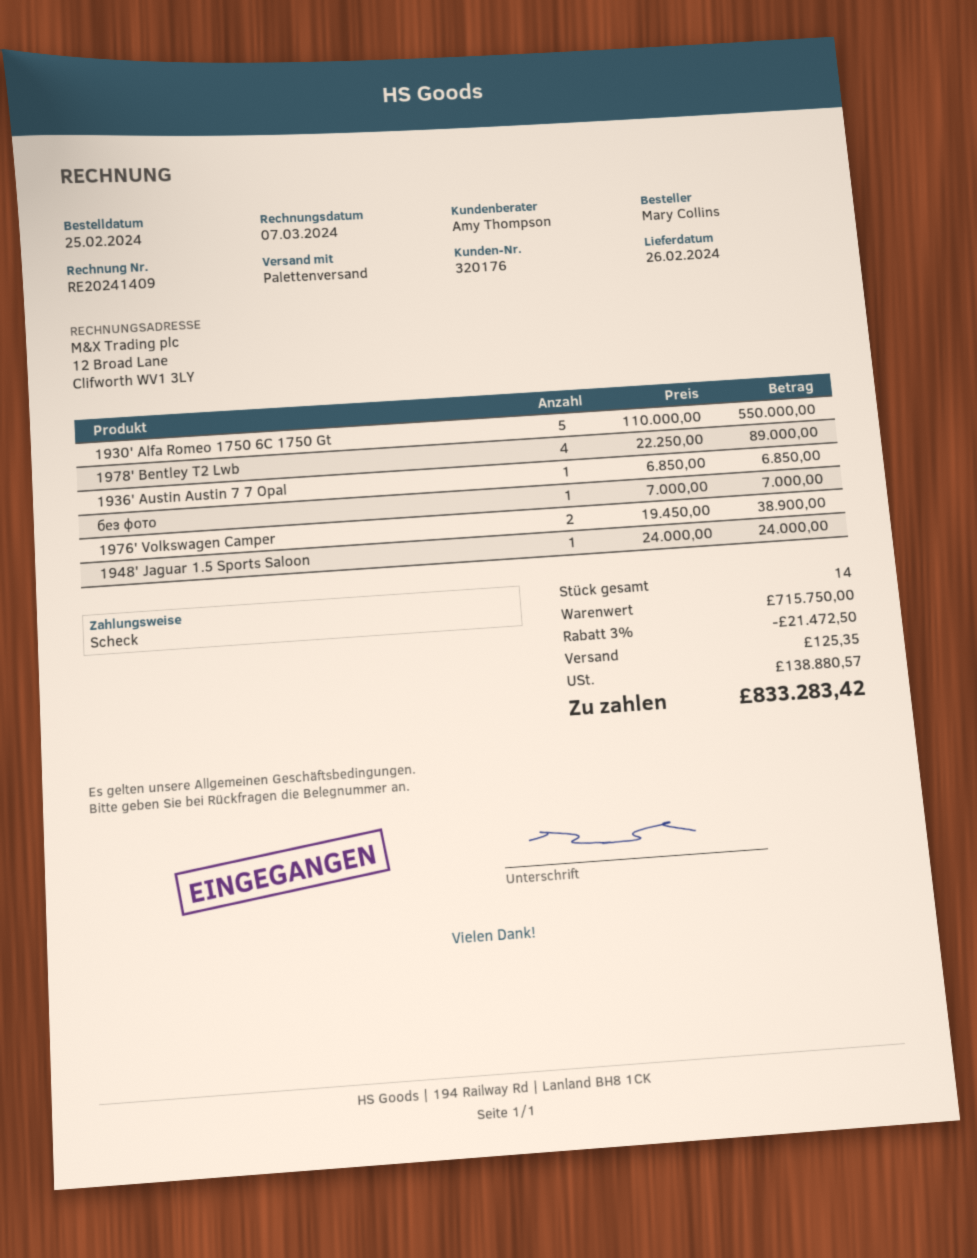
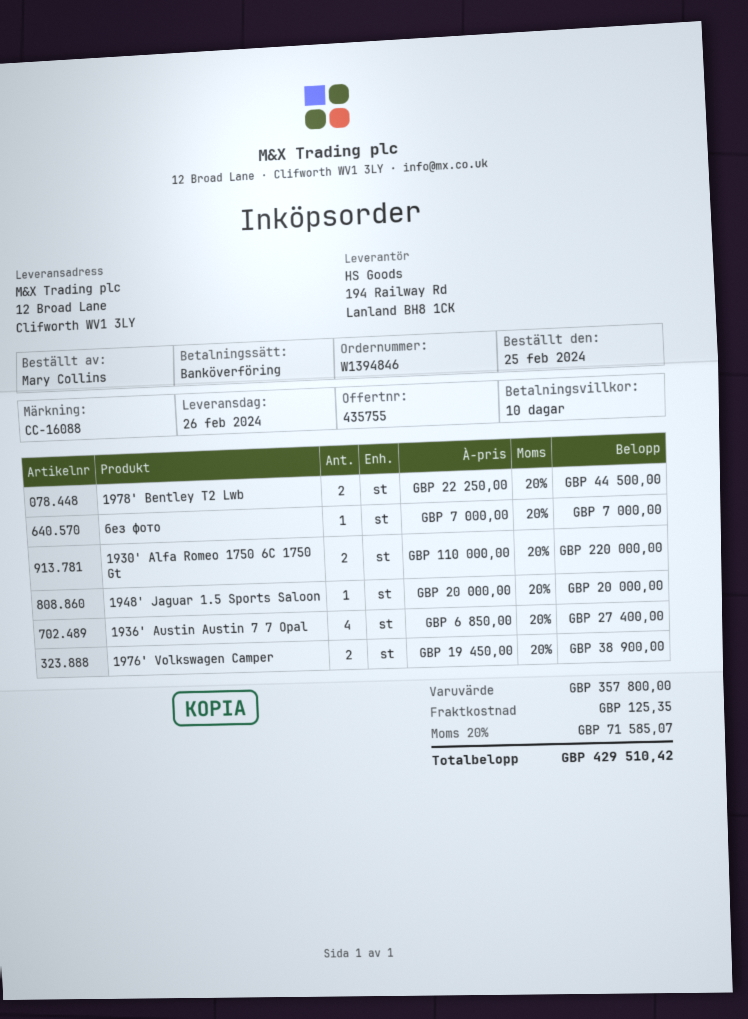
payment method: cheque -> bank transfer
1930' Alfa Romeo 1750 6C 1750 Gt: 5 x 110000.00 = 550000.00 -> 2 x 110000.00 = 220000.00
1978' Bentley T2 Lwb: 4 x 22250.00 = 89000.00 -> 2 x 22250.00 = 44500.00
1936' Austin Austin 7 7 Opal: 1 x 6850.00 = 6850.00 -> 4 x 6850.00 = 27400.00
1948' Jaguar 1.5 Sports Saloon: 1 x 24000.00 = 24000.00 -> 1 x 20000.00 = 20000.00
subtotal: 715750.00 -> 357800.00
discount: 3% = 21472.50 -> none
tax: 138880.57 -> 71585.07
total: 833283.42 -> 429510.42

